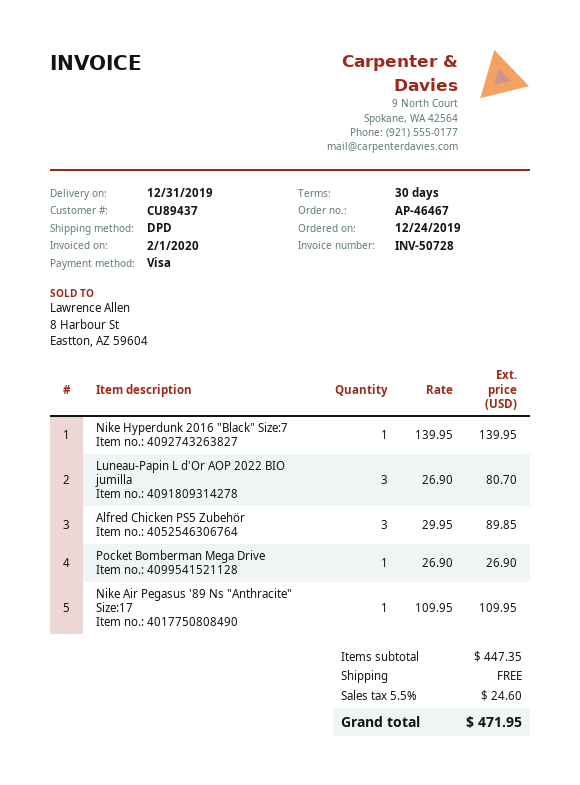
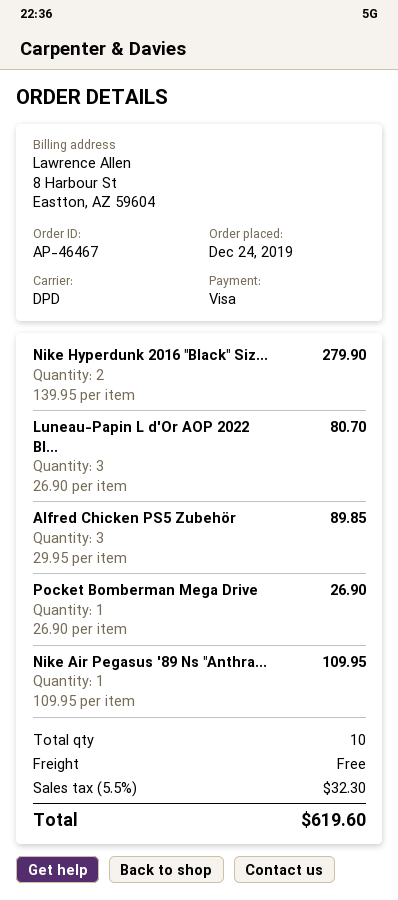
Nike Hyperdunk 2016 "Black" Size:7: 1 x 139.95 = 139.95 -> 2 x 139.95 = 279.90
tax: 5.5% = 24.60 -> 5.5% = 32.30
total: 471.95 -> 619.60

